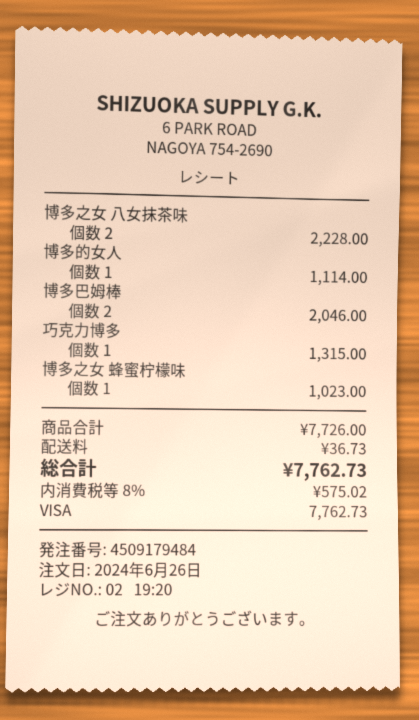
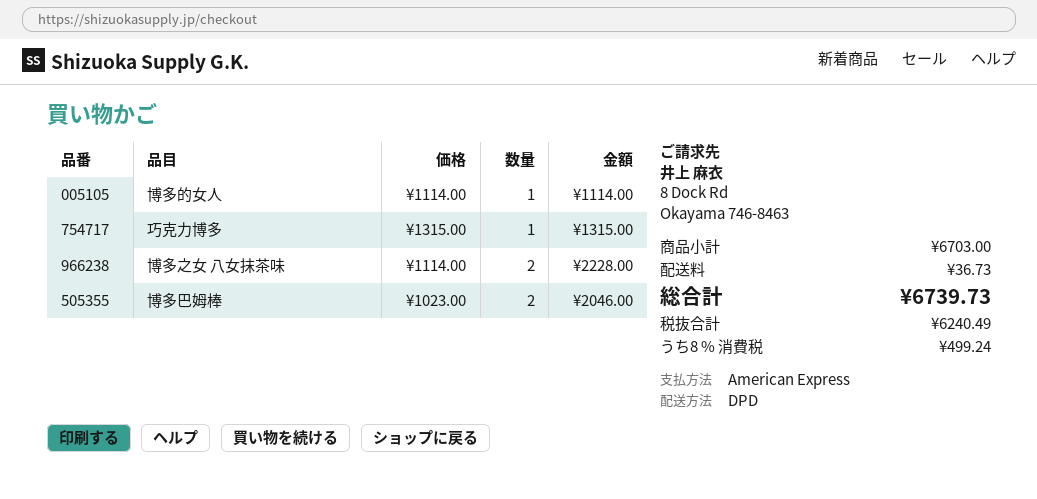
payment method: Visa -> American Express
博多之女 蜂蜜柠檬味: 1 for 1023.00 -> none
subtotal: 7726.00 -> 6703.00
tax: 8% = 575.02 -> 8% = 499.24
total: 7762.73 -> 6739.73

